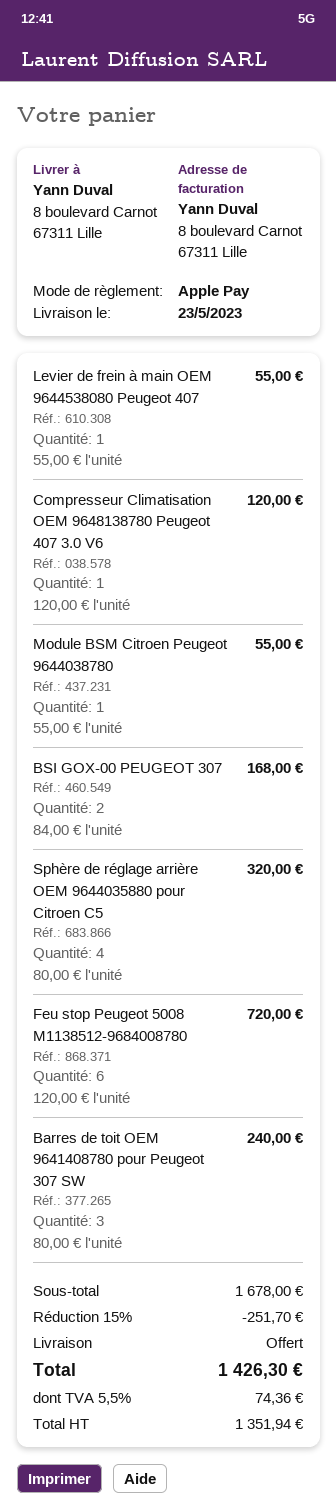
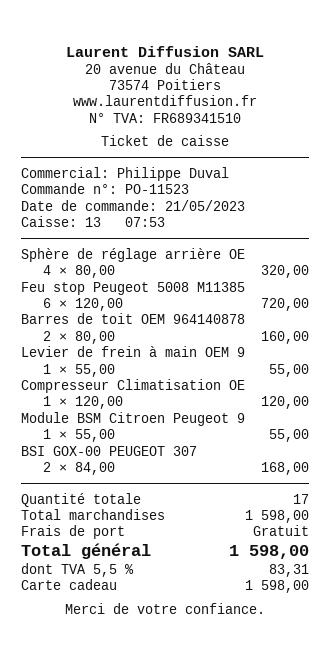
payment method: Apple Pay -> gift card
Barres de toit OEM 9641408780 pour Peugeot 307 SW: 3 x 80.00 = 240.00 -> 2 x 80.00 = 160.00
subtotal: 1678.00 -> 1598.00
discount: 15% = 251.70 -> none
tax: 5.5% = 74.36 -> 5.5% = 83.31
total: 1426.30 -> 1598.00

